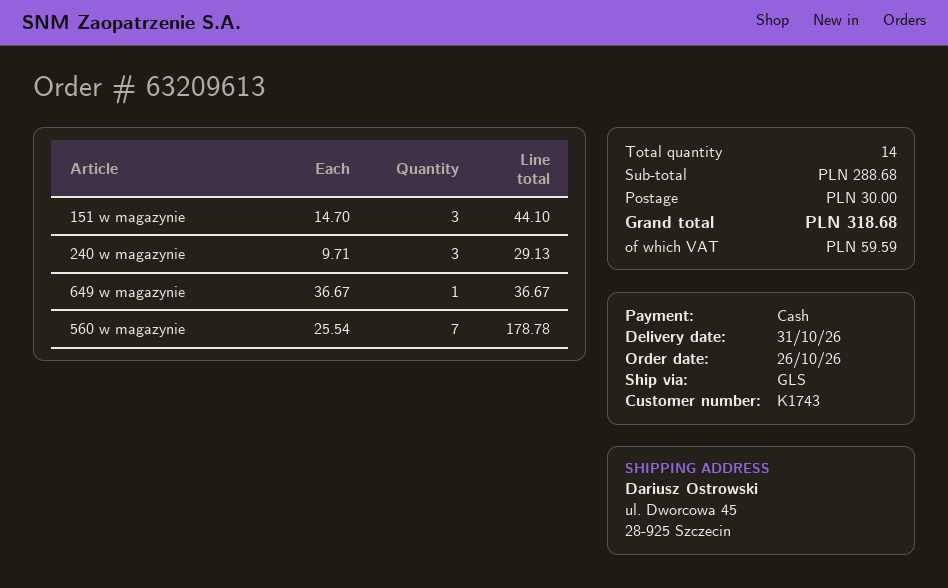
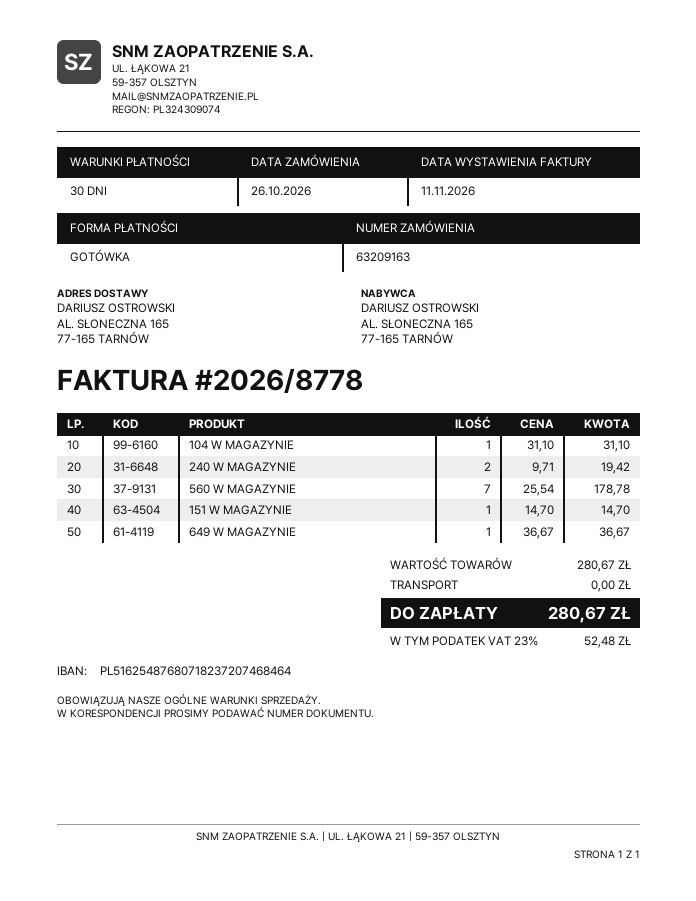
order number: 63209613 -> 63209163
ship to: ul. Dworcowa 45, 28-925 Szczecin -> AL. SŁONECZNA 165, 77-165 TARNÓW
151 w magazynie: 3 x 14.70 = 44.10 -> 1 x 14.70 = 14.70
240 w magazynie: 3 x 9.71 = 29.13 -> 2 x 9.71 = 19.42
104 W MAGAZYNIE: none -> 1 x 31.10 = 31.10
subtotal: 288.68 -> 280.67
shipping: 30.00 -> 0.00
tax: 59.59 -> 52.48
total: 318.68 -> 280.67

